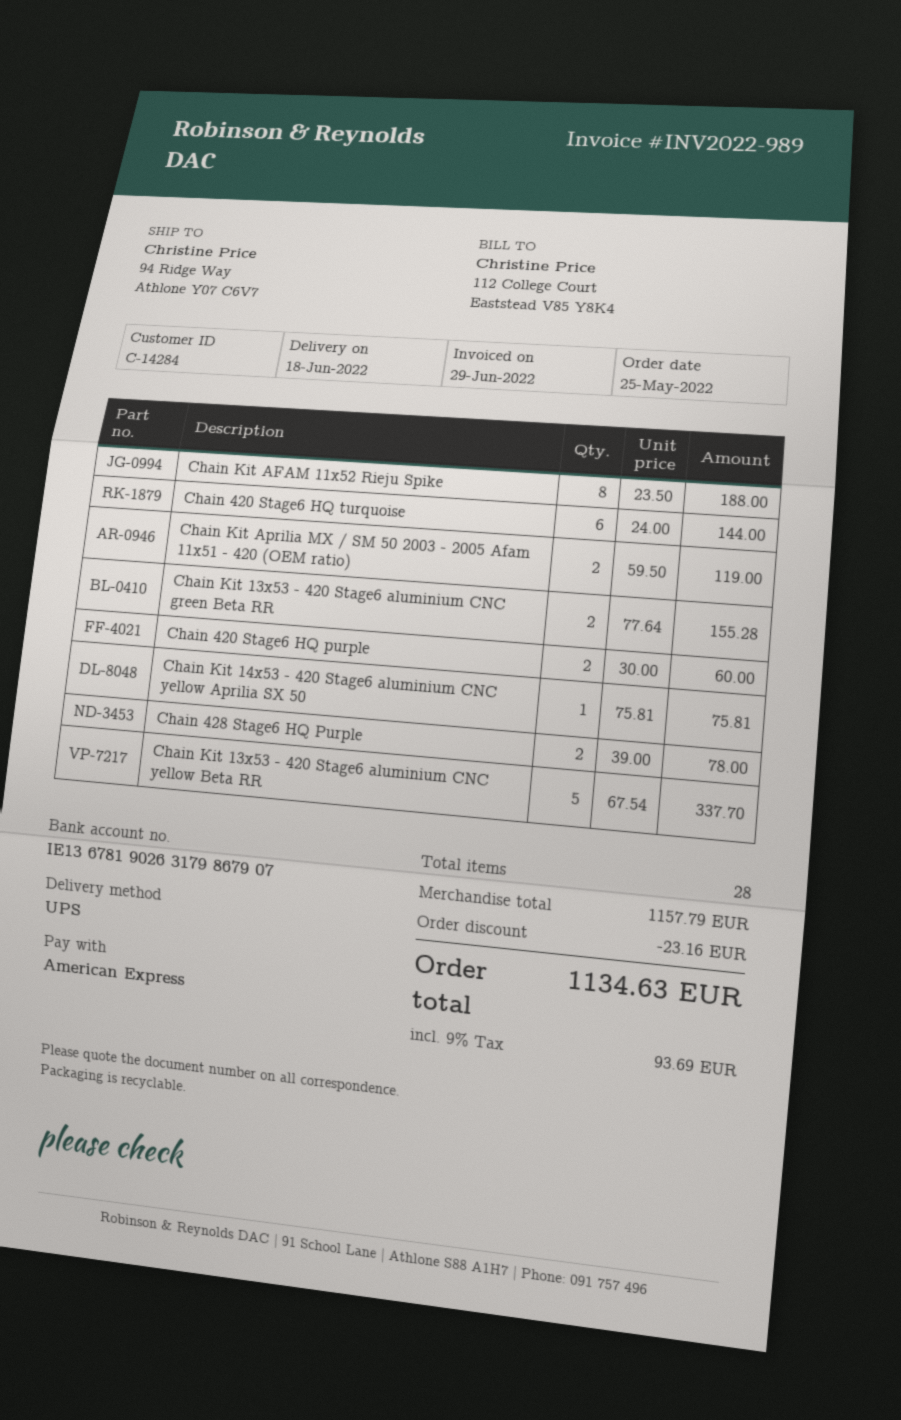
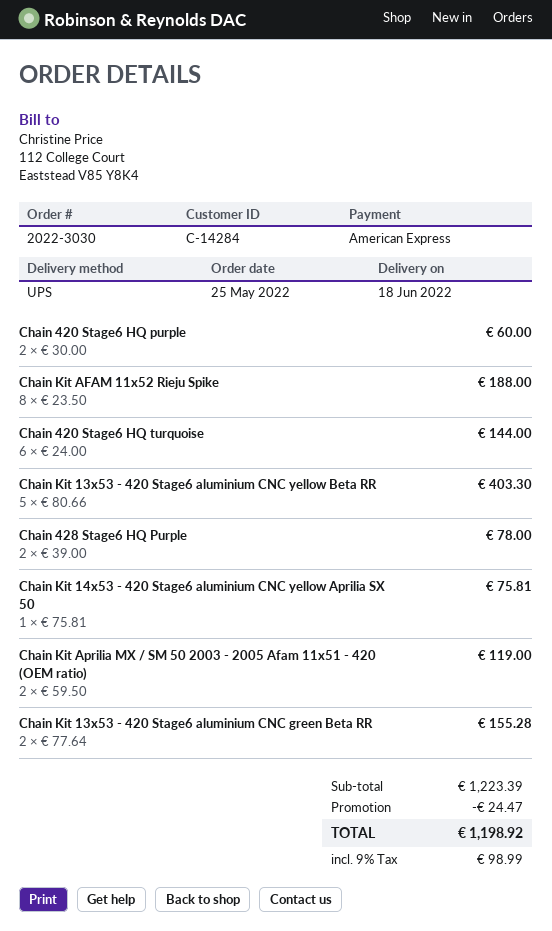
Chain Kit 13x53 - 420 Stage6 aluminium CNC yellow Beta RR: 5 x 67.54 = 337.70 -> 5 x 80.66 = 403.30
subtotal: 1157.79 -> 1223.39
discount: 23.16 -> 24.47
tax: 9% = 93.69 -> 9% = 98.99
total: 1134.63 -> 1198.92

